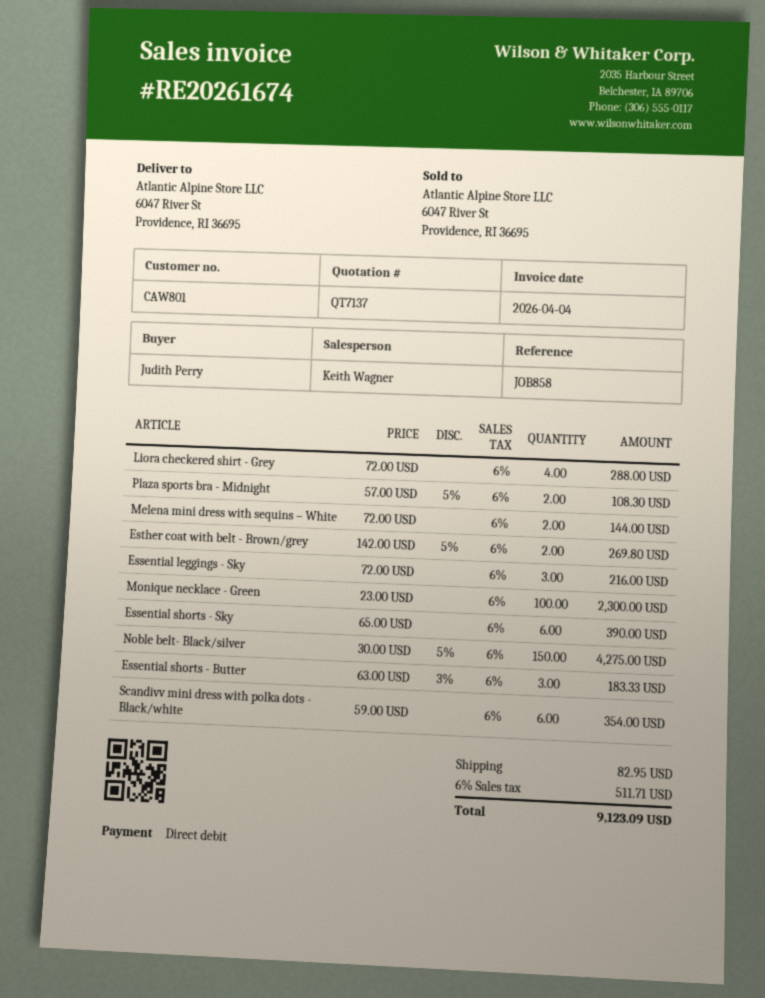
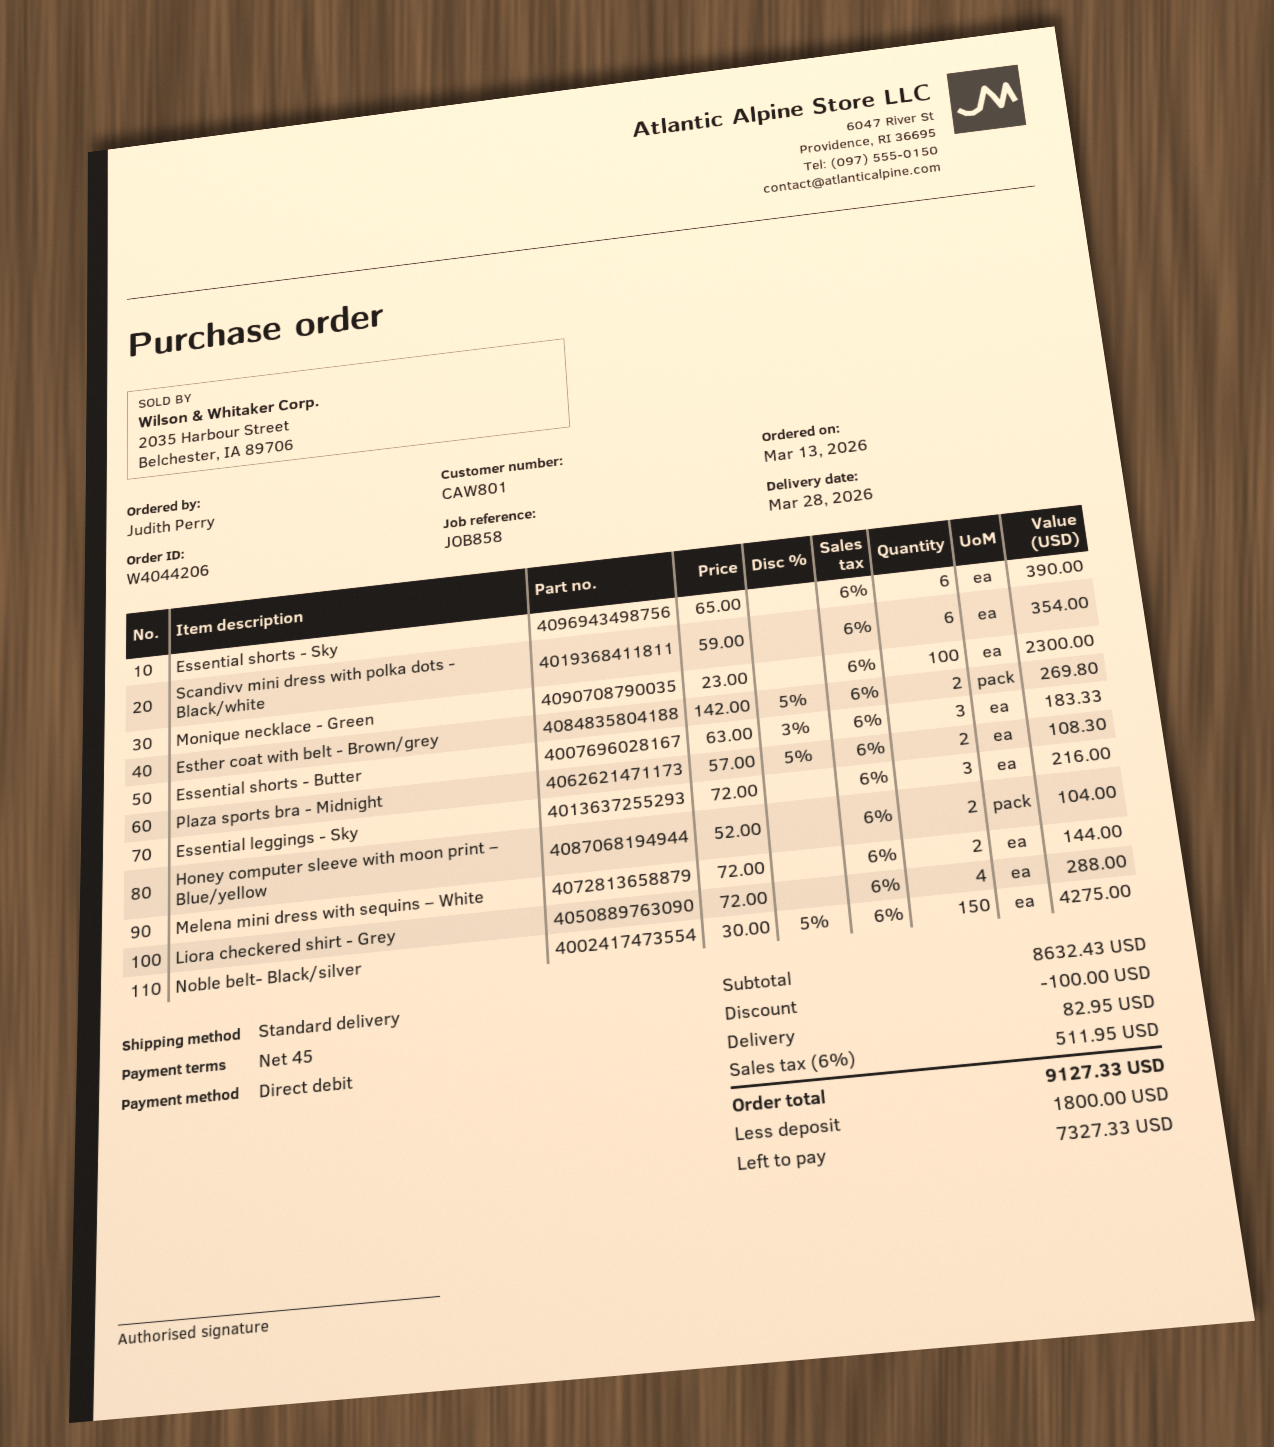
Honey computer sleeve with moon print – Blue/yellow: none -> 2 x 52.00 = 104.00
discount: none -> 100.00
tax: 6% = 511.71 -> 6% = 511.95
total: 9123.09 -> 9127.33

